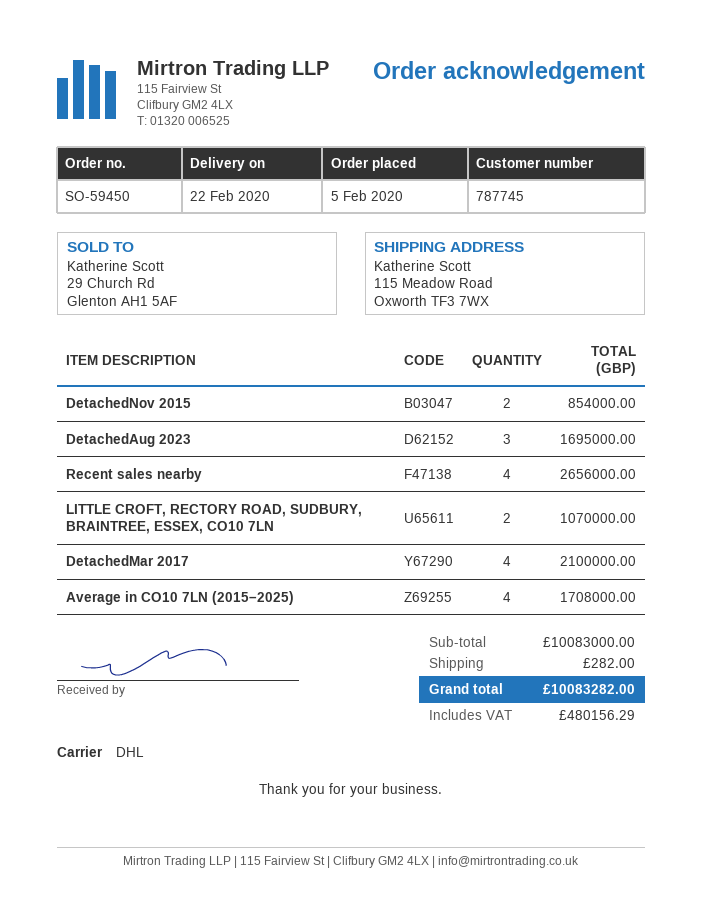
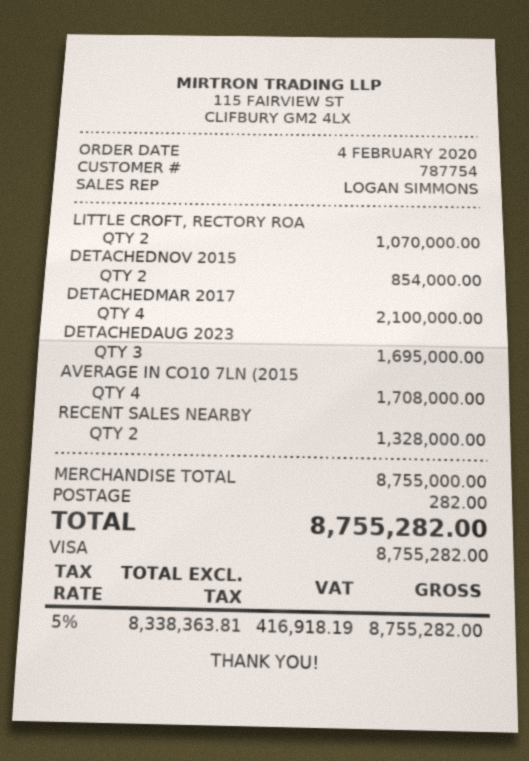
order date: 2020-02-05 -> 2020-02-04
customer number: 787745 -> 787754
Recent sales nearby: 4 for 2656000.00 -> 2 for 1328000.00
subtotal: 10083000.00 -> 8755000.00
tax: 480156.29 -> 416918.19
total: 10083282.00 -> 8755282.00

